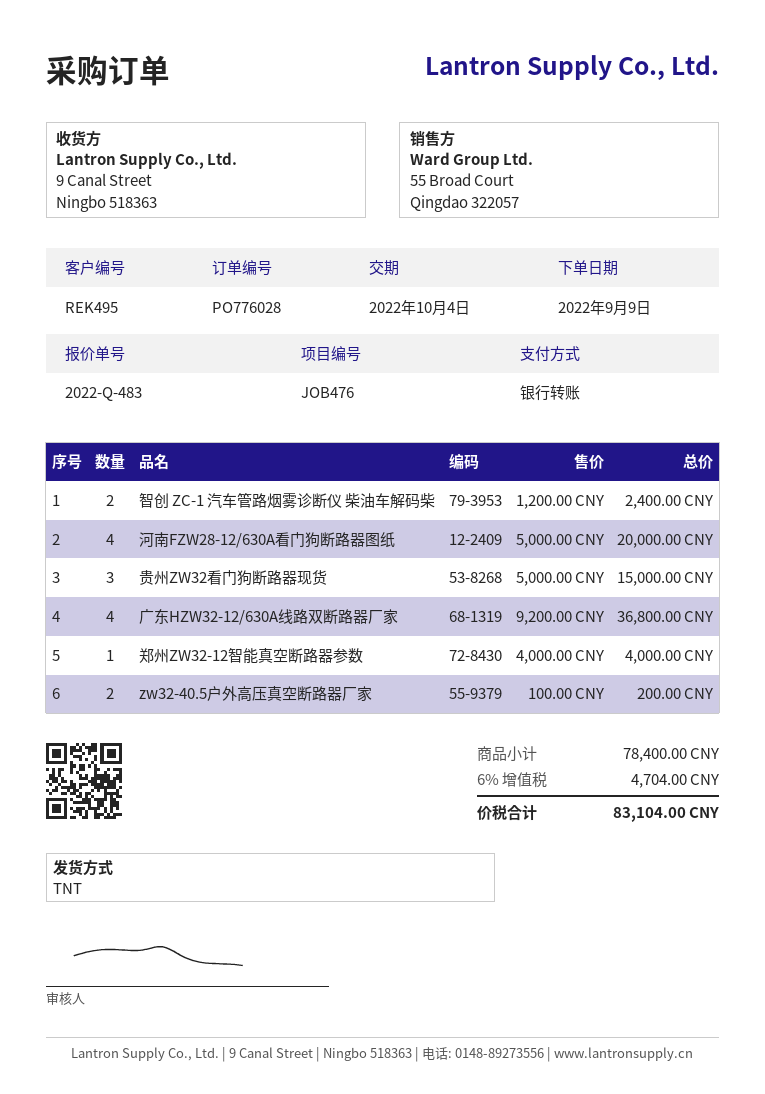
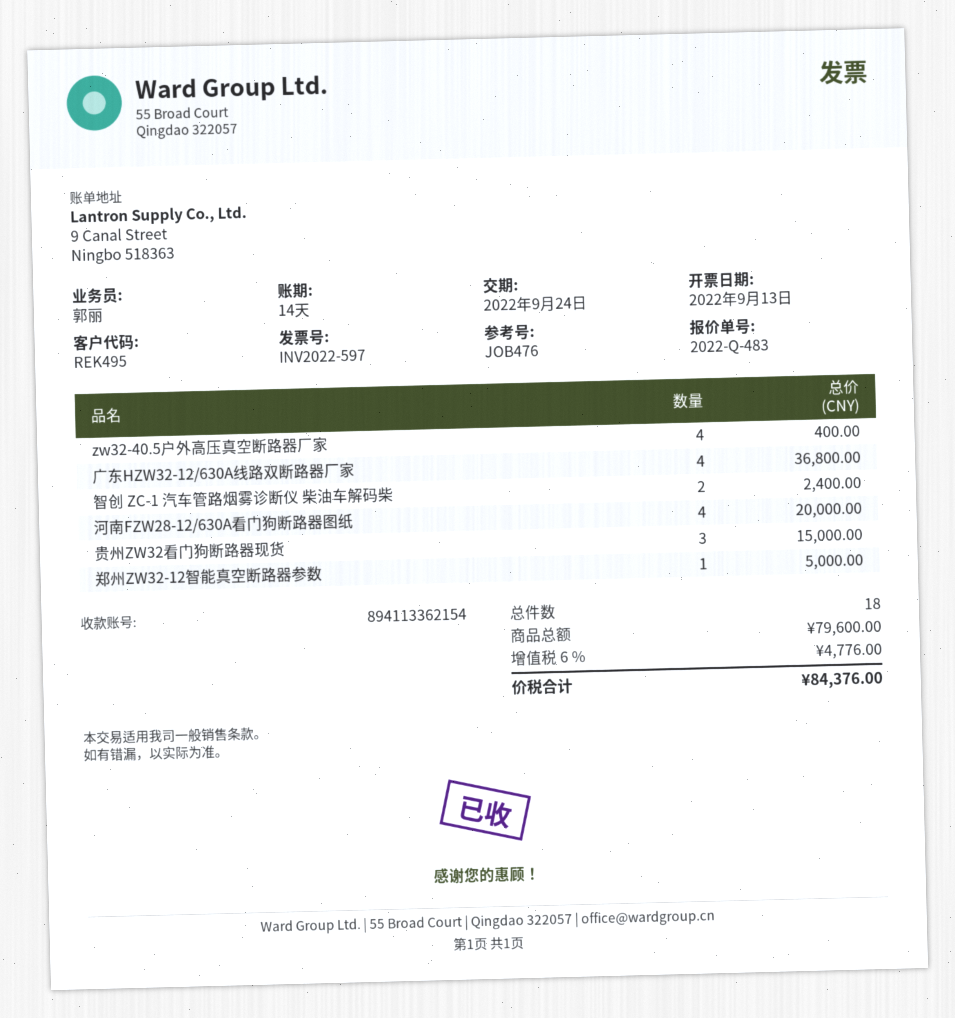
delivery date: 2022-10-04 -> 2022-09-24
郑州ZW32-12智能真空断路器参数: 1 for 4000.00 -> 1 for 5000.00
zw32-40.5户外高压真空断路器厂家: 2 for 200.00 -> 4 for 400.00
subtotal: 78400.00 -> 79600.00
tax: 6% = 4704.00 -> 6% = 4776.00
total: 83104.00 -> 84376.00

